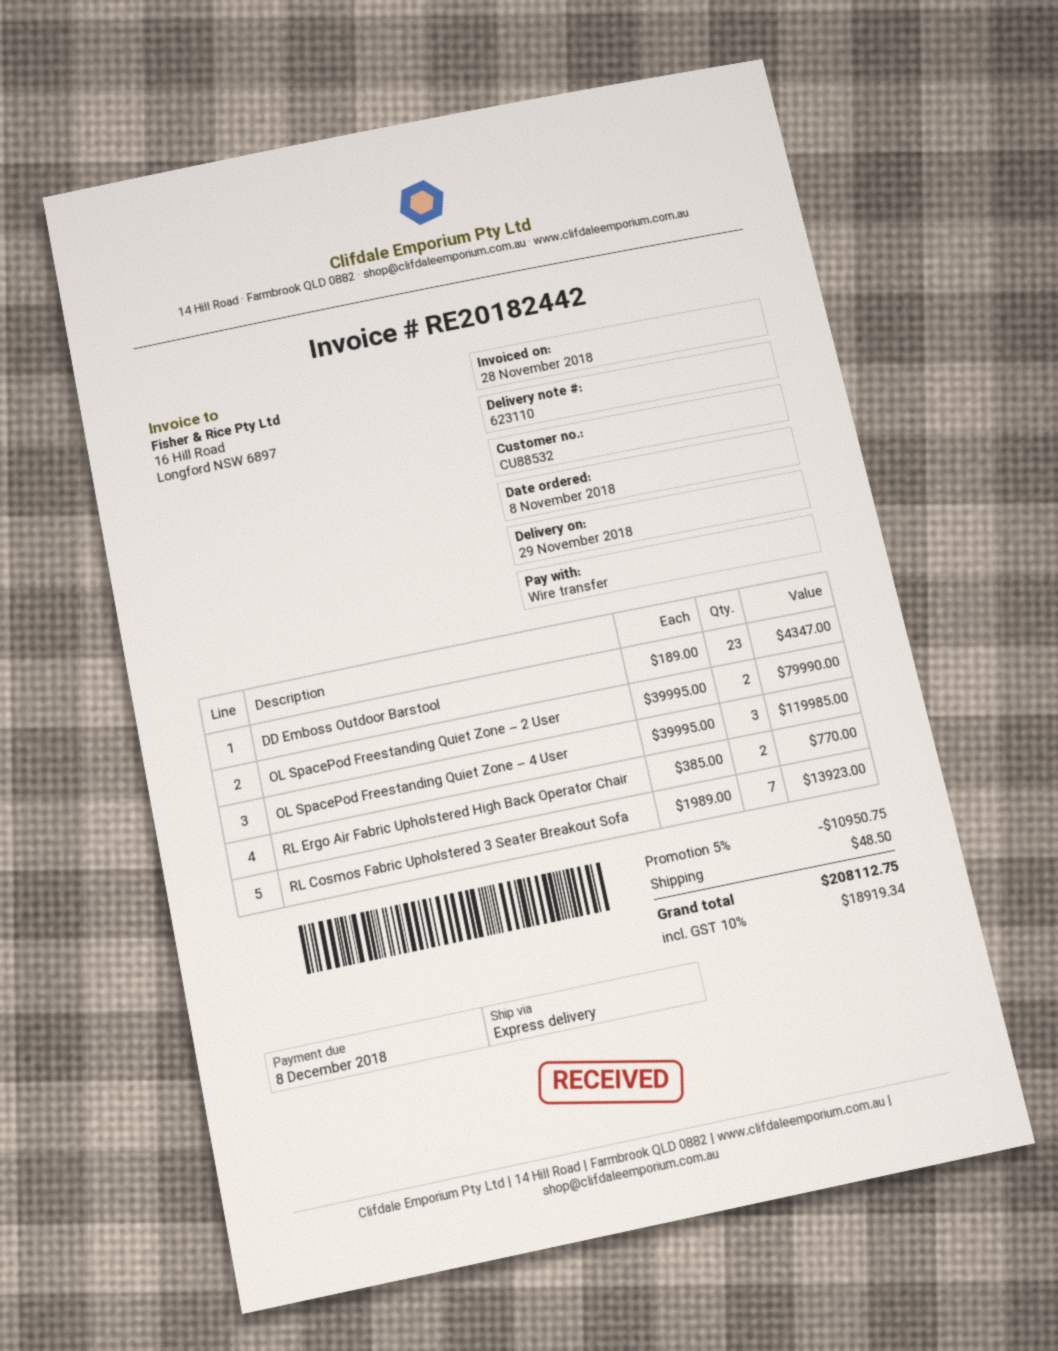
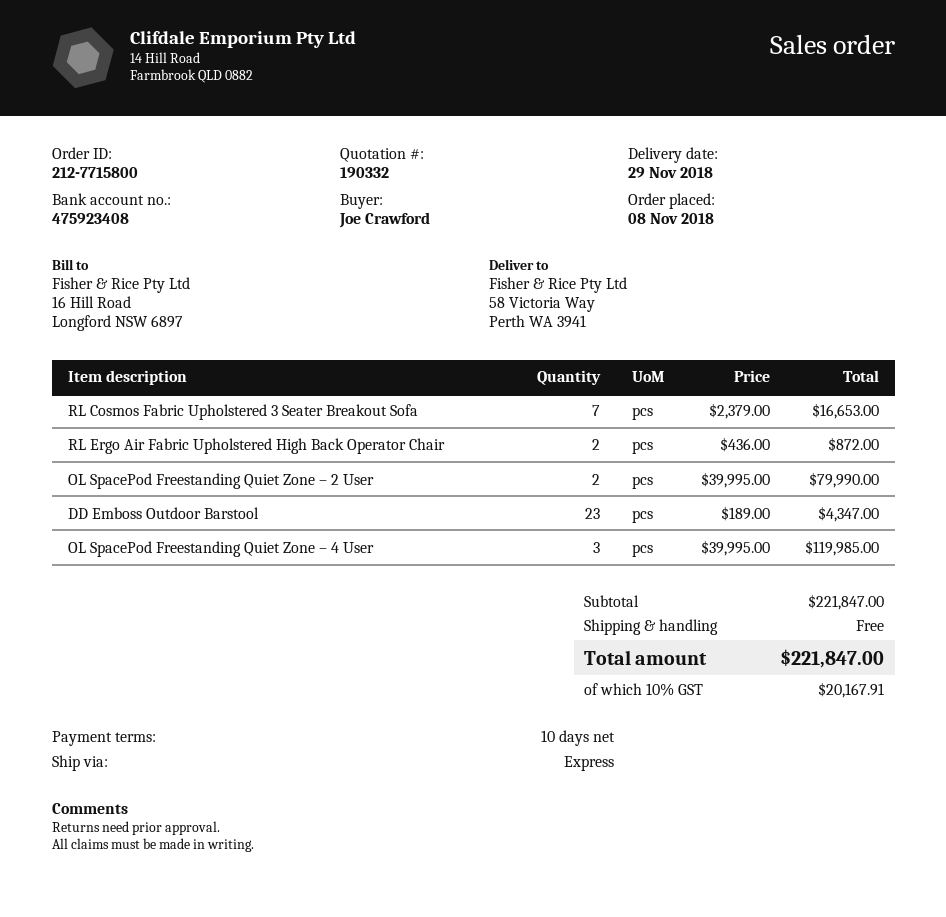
RL Ergo Air Fabric Upholstered High Back Operator Chair: 2 x 385.00 = 770.00 -> 2 x 436.00 = 872.00
RL Cosmos Fabric Upholstered 3 Seater Breakout Sofa: 7 x 1989.00 = 13923.00 -> 7 x 2379.00 = 16653.00
discount: 5% = 10950.75 -> none
shipping: 48.50 -> 0.00
tax: 10% = 18919.34 -> 10% = 20167.91
total: 208112.75 -> 221847.00

